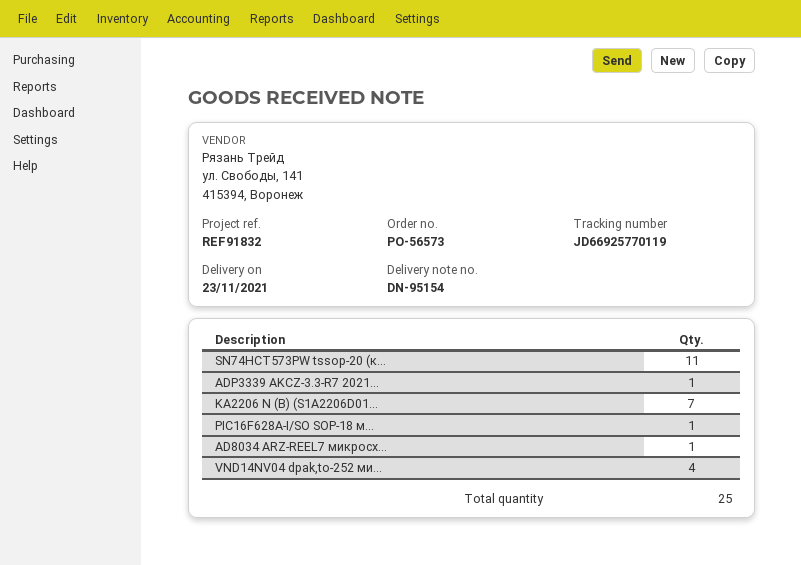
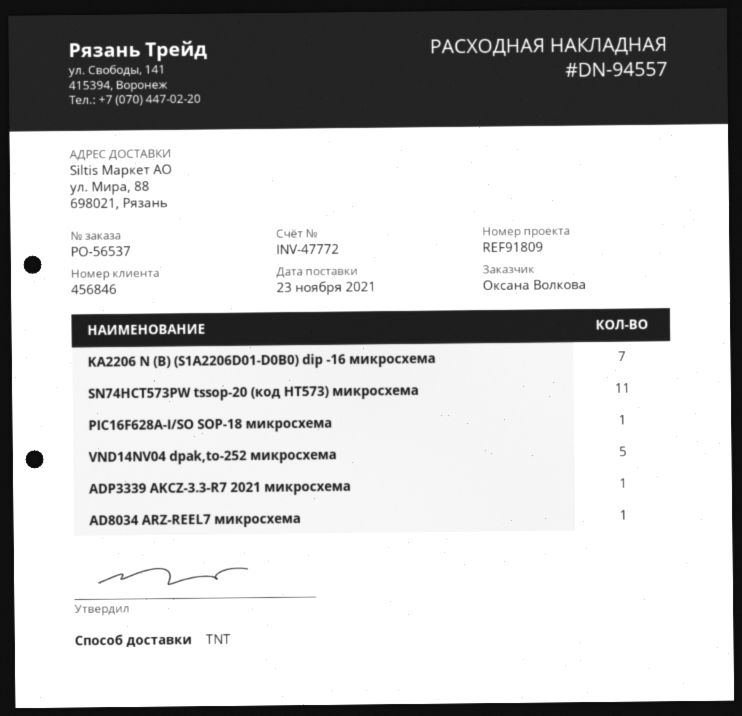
order number: PO-56573 -> PO-56537
delivery note number: DN-95154 -> DN-94557
reference: REF91832 -> REF91809
VND14NV04 dpak,to-252 ми...: 4 -> 5

